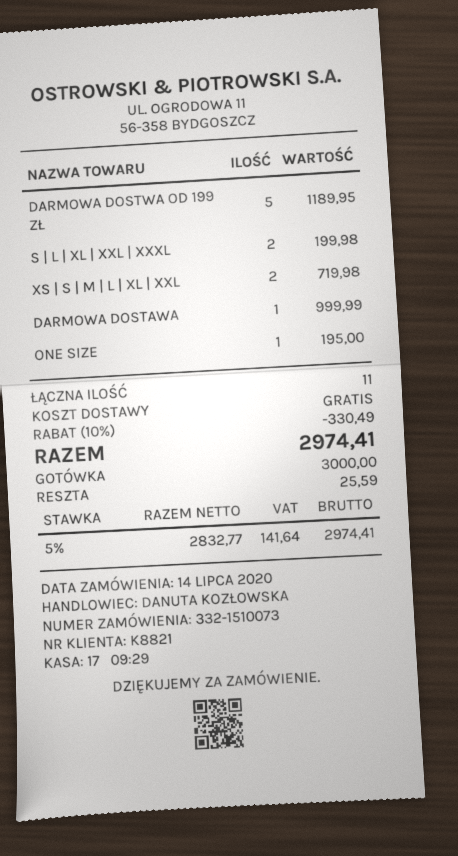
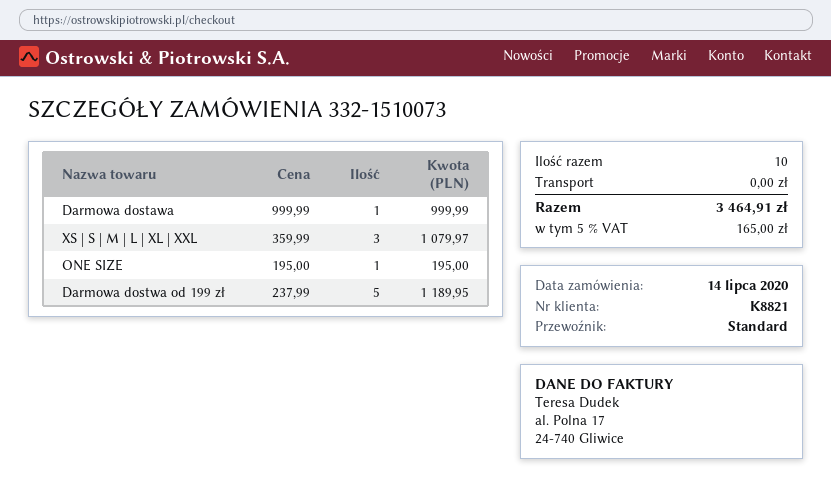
S | L | XL | XXL | XXXL: 2 for 199.98 -> none
XS | S | M | L | XL | XXL: 2 for 719.98 -> 3 for 1079.97
total quantity: 11 -> 10
discount: 10% = 330.49 -> none
tax: 5% = 141.64 -> 5% = 165.00
total: 2974.41 -> 3464.91

